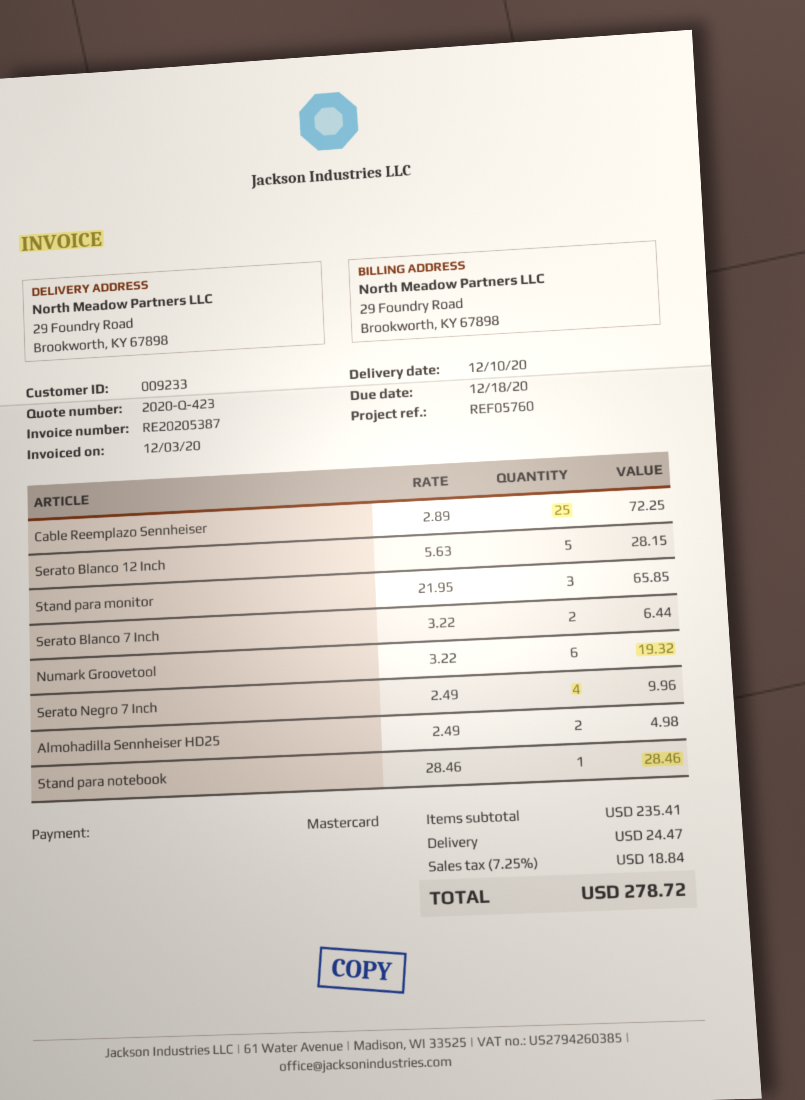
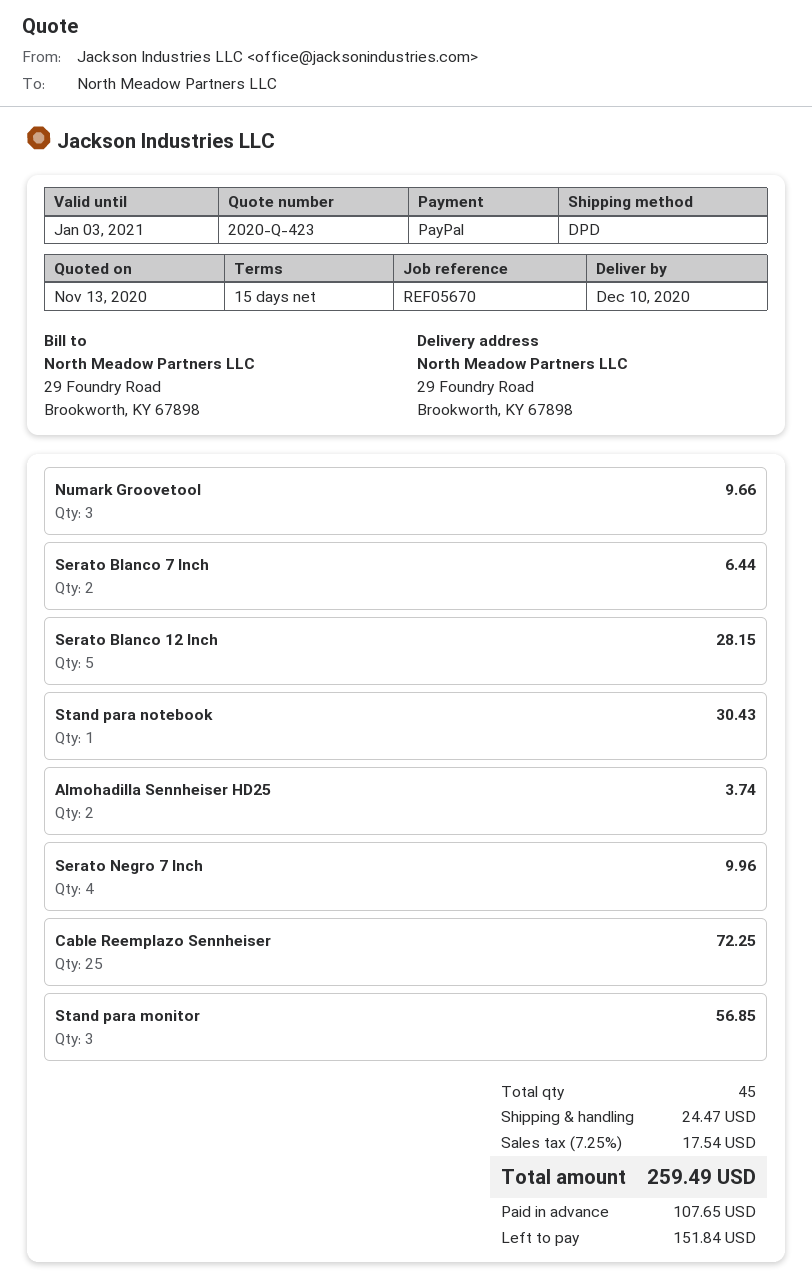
reference: REF05760 -> REF05670
payment method: Mastercard -> PayPal
Stand para monitor: 3 for 65.85 -> 3 for 56.85
Numark Groovetool: 6 for 19.32 -> 3 for 9.66
Almohadilla Sennheiser HD25: 2 for 4.98 -> 2 for 3.74
Stand para notebook: 1 for 28.46 -> 1 for 30.43
tax: 7.25% = 18.84 -> 7.25% = 17.54
total: 278.72 -> 259.49

